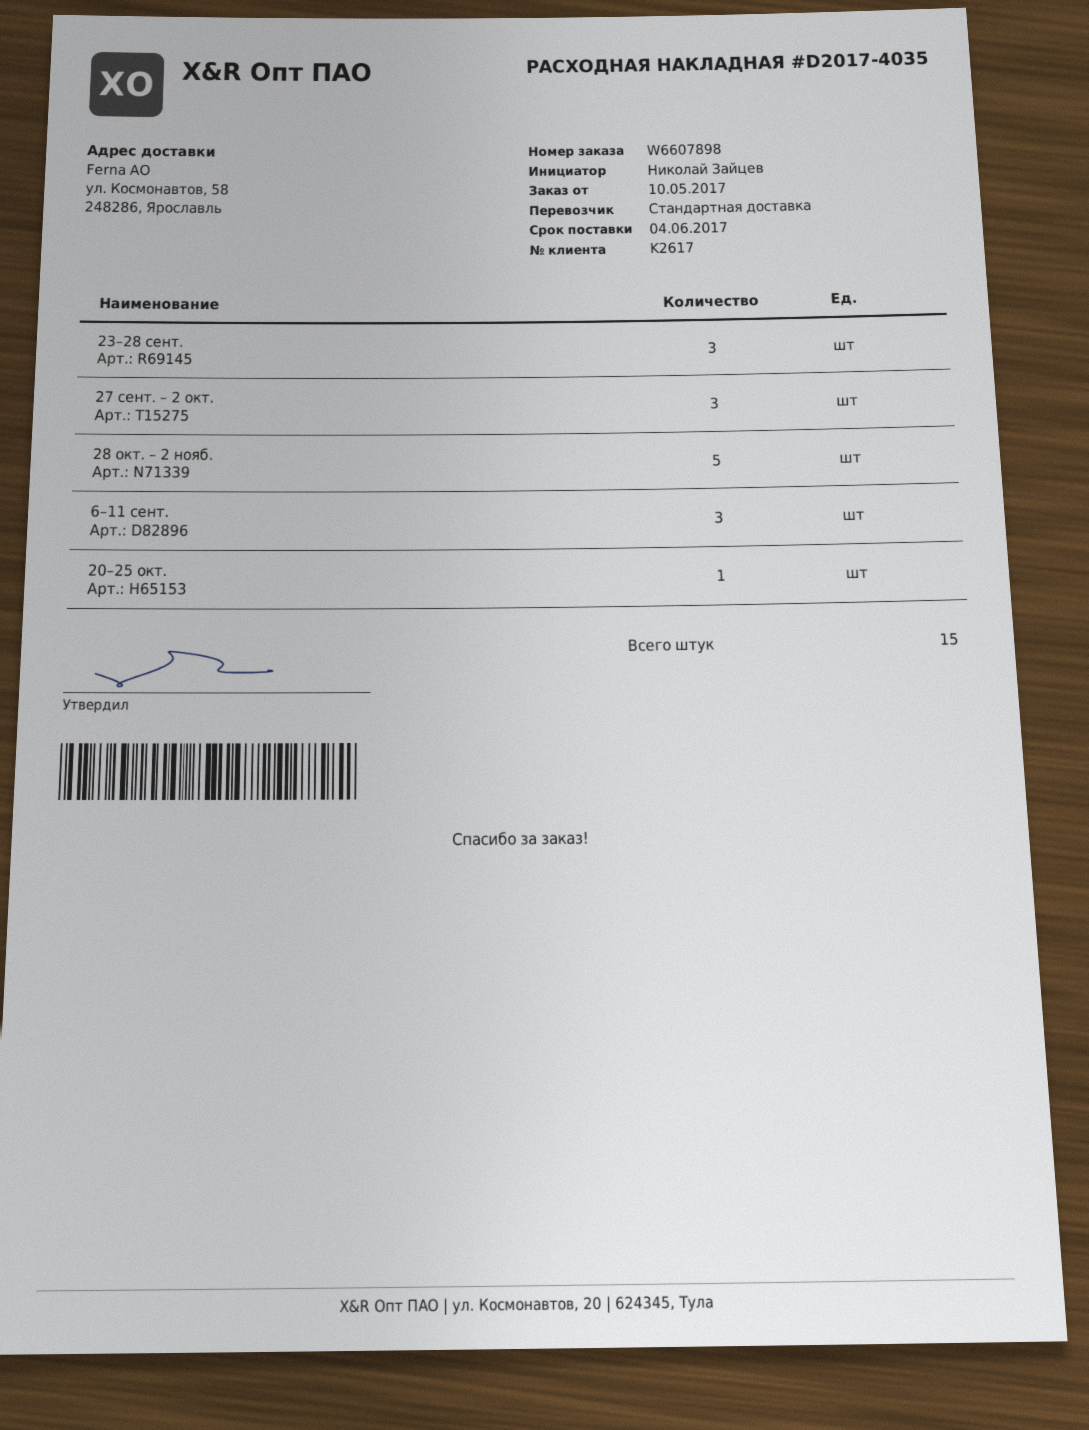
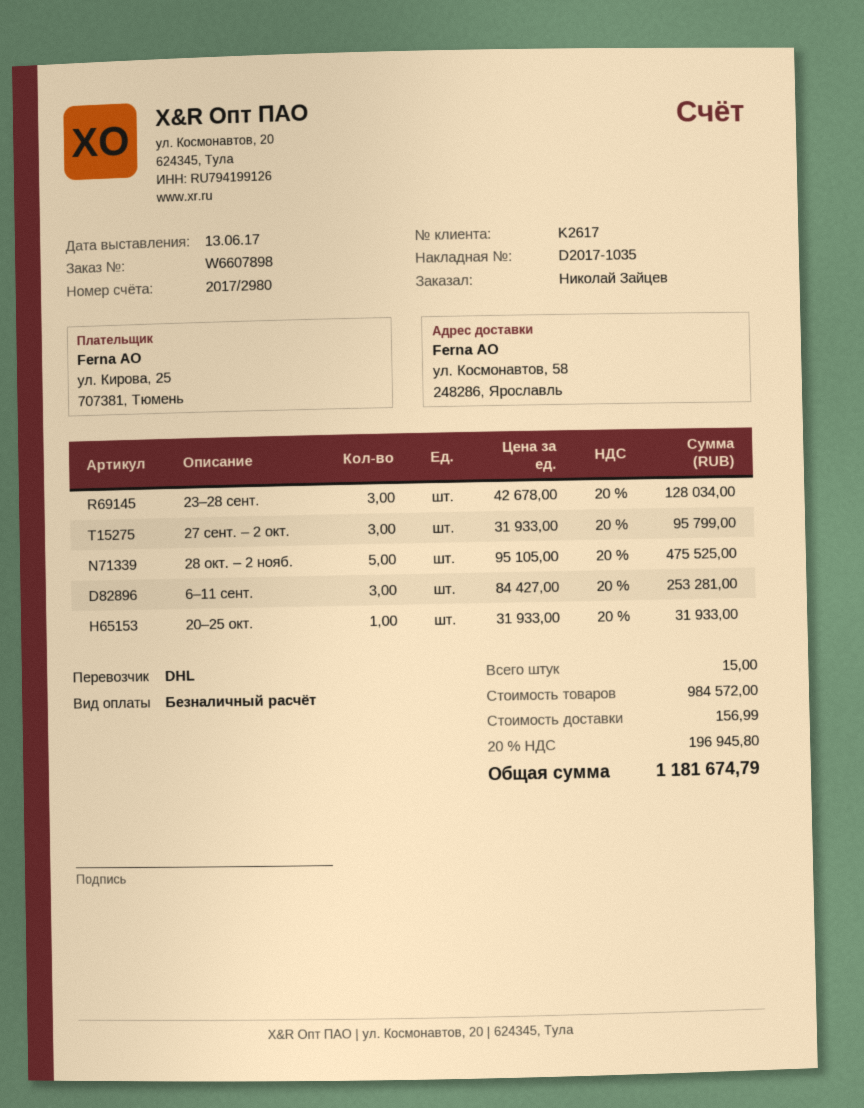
delivery note number: D2017-4035 -> D2017-1035
shipping method: standard -> DHL

